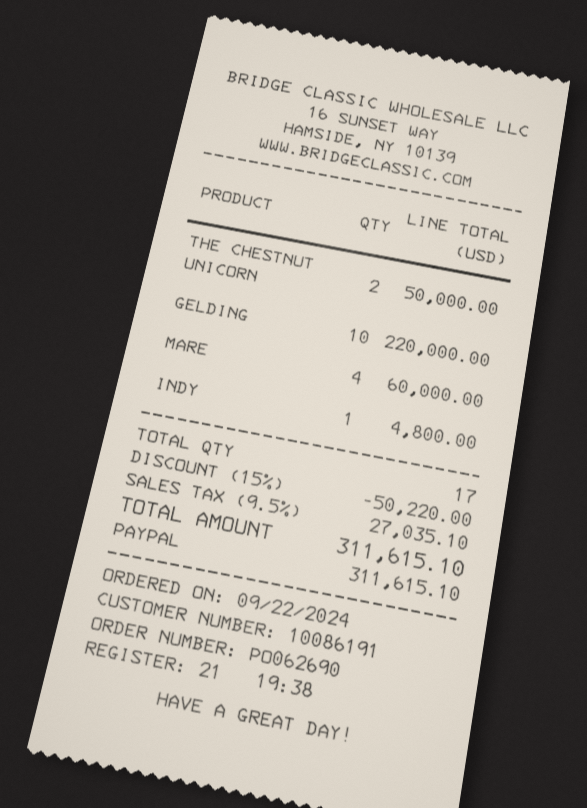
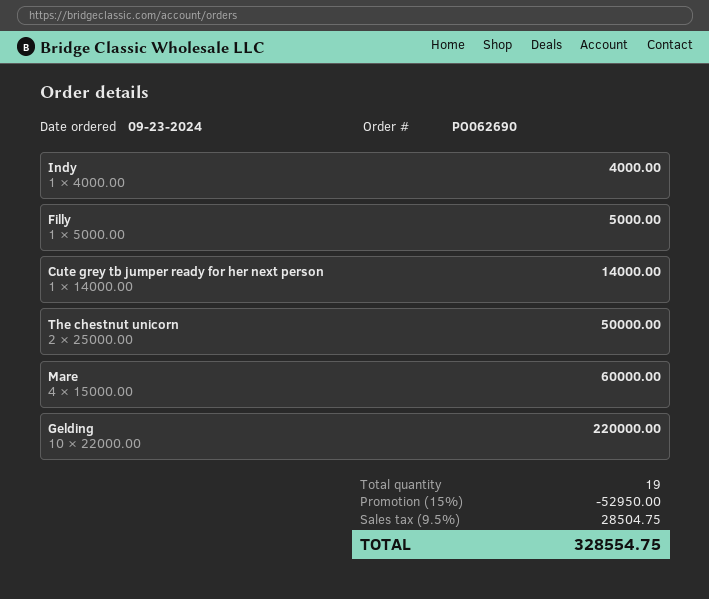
order date: 2024-09-22 -> 2024-09-23
INDY: 1 for 4800.00 -> 1 for 4000.00
Filly: none -> 1 for 5000.00
Cute grey tb jumper ready for her next person: none -> 1 for 14000.00
total quantity: 17 -> 19
discount: 15% = 50220.00 -> 15% = 52950.00
tax: 9.5% = 27035.10 -> 9.5% = 28504.75
total: 311615.10 -> 328554.75

